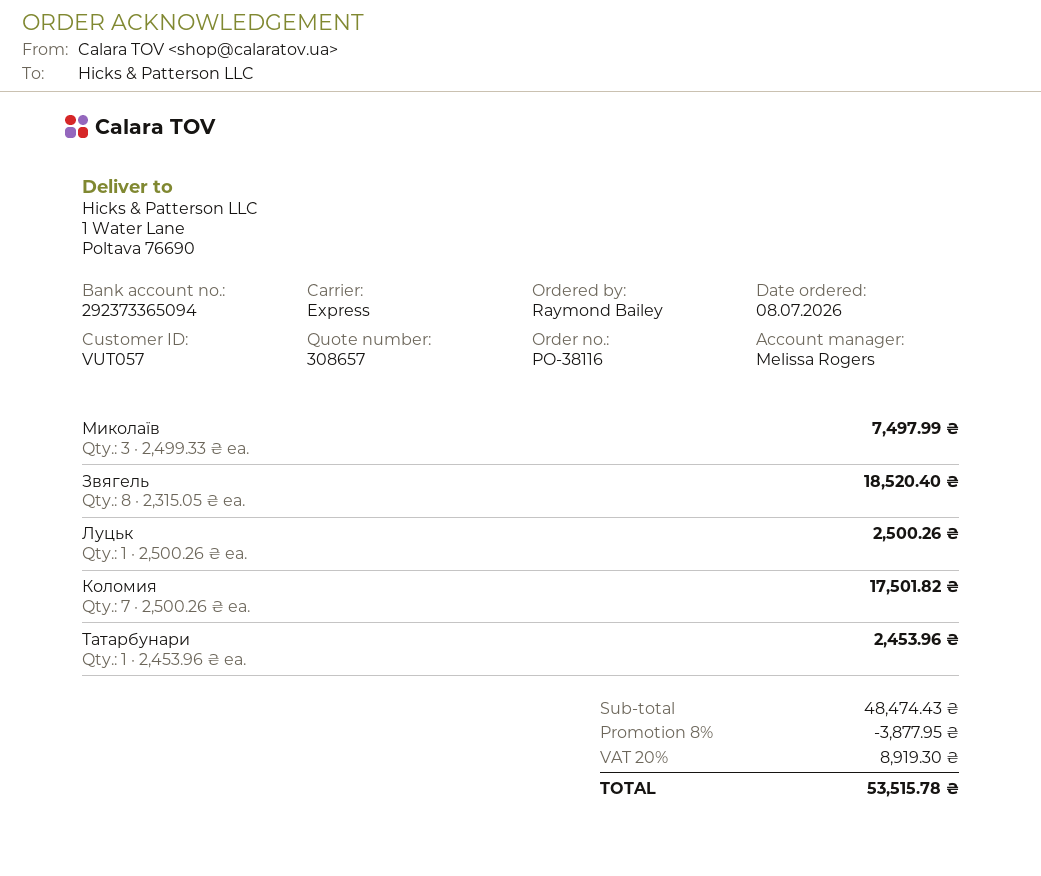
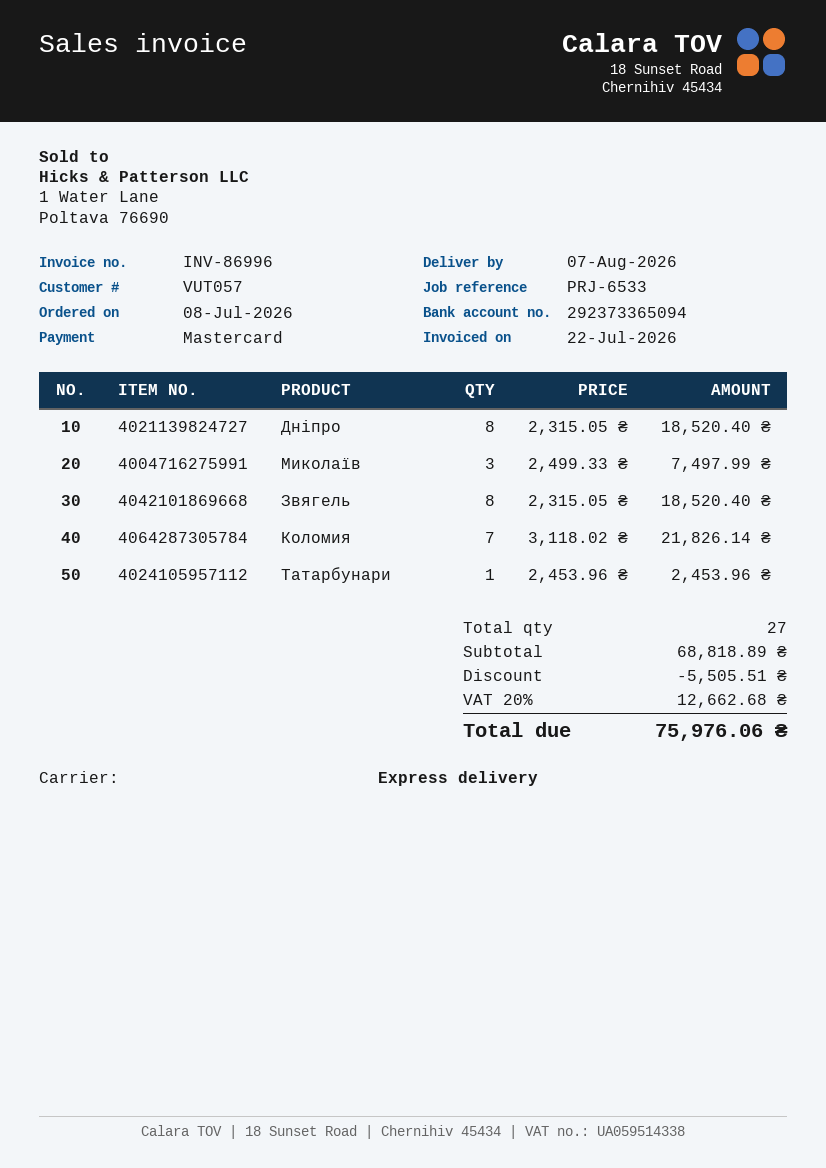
Луцьк: 1 x 2500.26 = 2500.26 -> none
Коломия: 7 x 2500.26 = 17501.82 -> 7 x 3118.02 = 21826.14
Дніпро: none -> 8 x 2315.05 = 18520.40
subtotal: 48474.43 -> 68818.89
discount: 3877.95 -> 5505.51
tax: 20% = 8919.30 -> 20% = 12662.68
total: 53515.78 -> 75976.06

